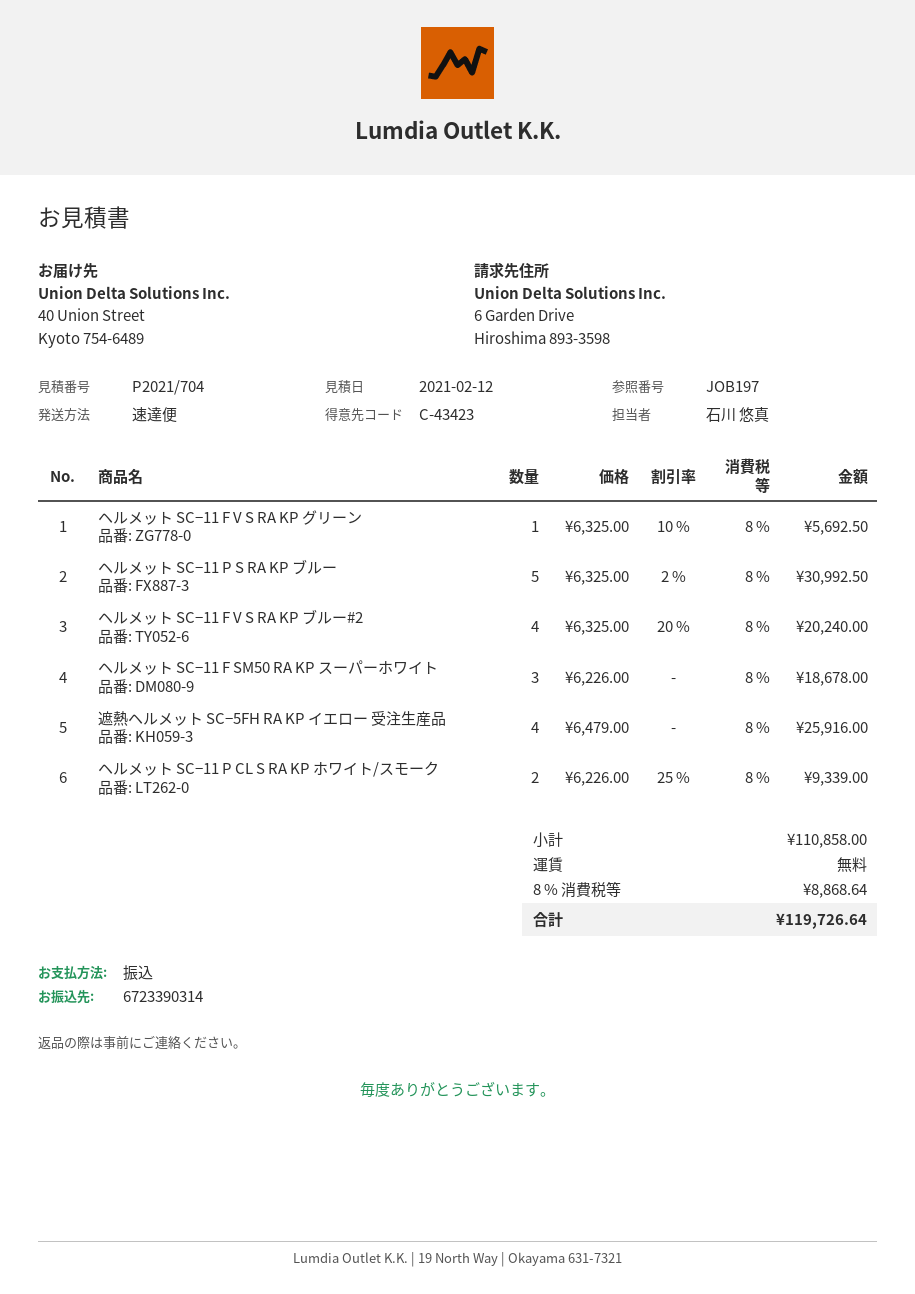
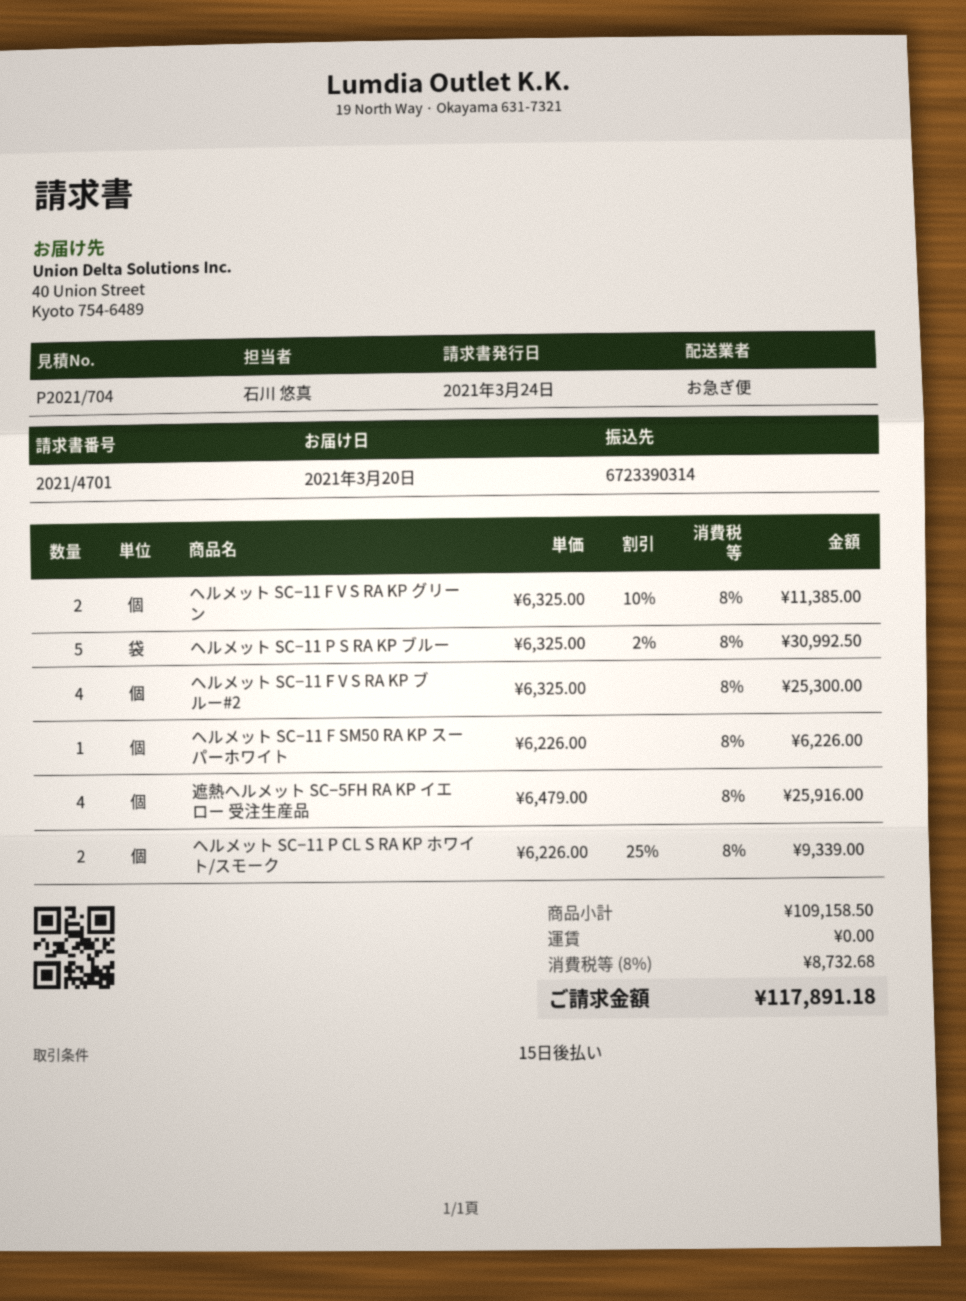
ヘルメット SC−11 F V S RA KP グリーン: 1 x 6325.00 - 10% = 5692.50 -> 2 x 6325.00 - 10% = 11385.00
ヘルメット SC−11 F V S RA KP ブルー#2: 4 x 6325.00 - 20% = 20240.00 -> 4 x 6325.00 = 25300.00
ヘルメット SC−11 F SM50 RA KP スーパーホワイト: 3 x 6226.00 = 18678.00 -> 1 x 6226.00 = 6226.00
subtotal: 110858.00 -> 109158.50
tax: 8% = 8868.64 -> 8% = 8732.68
total: 119726.64 -> 117891.18

